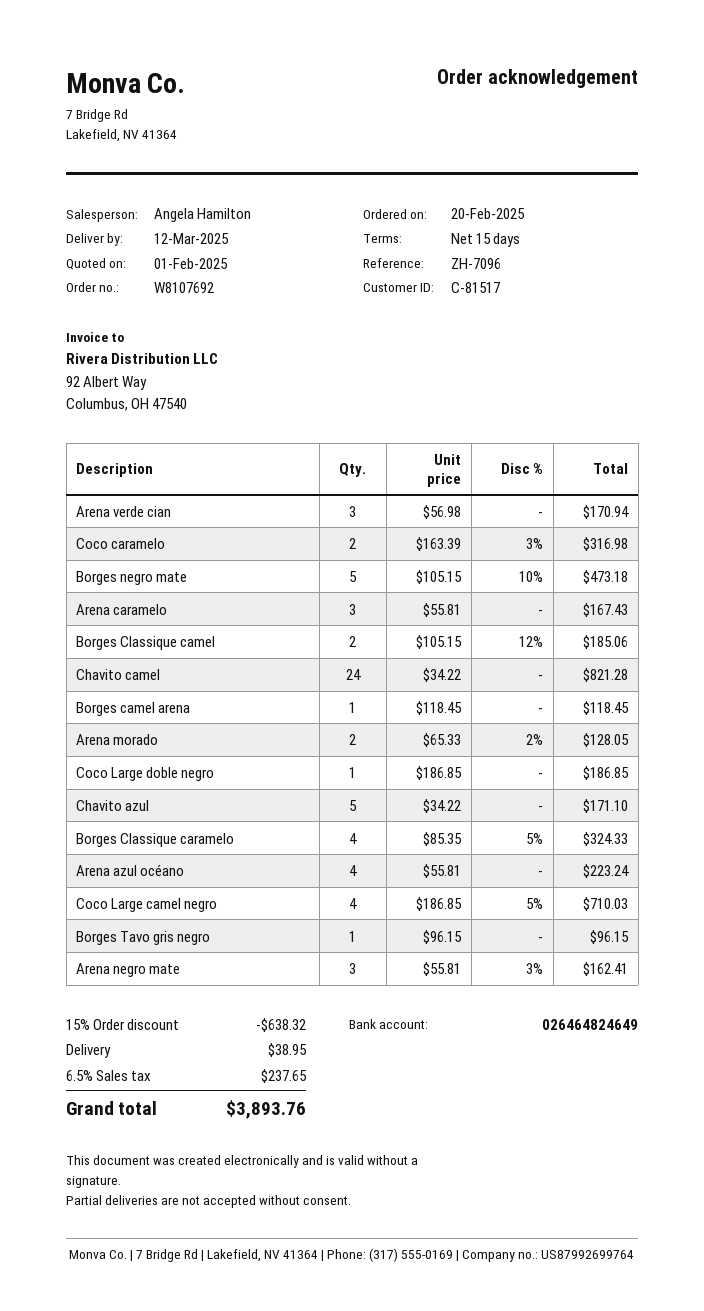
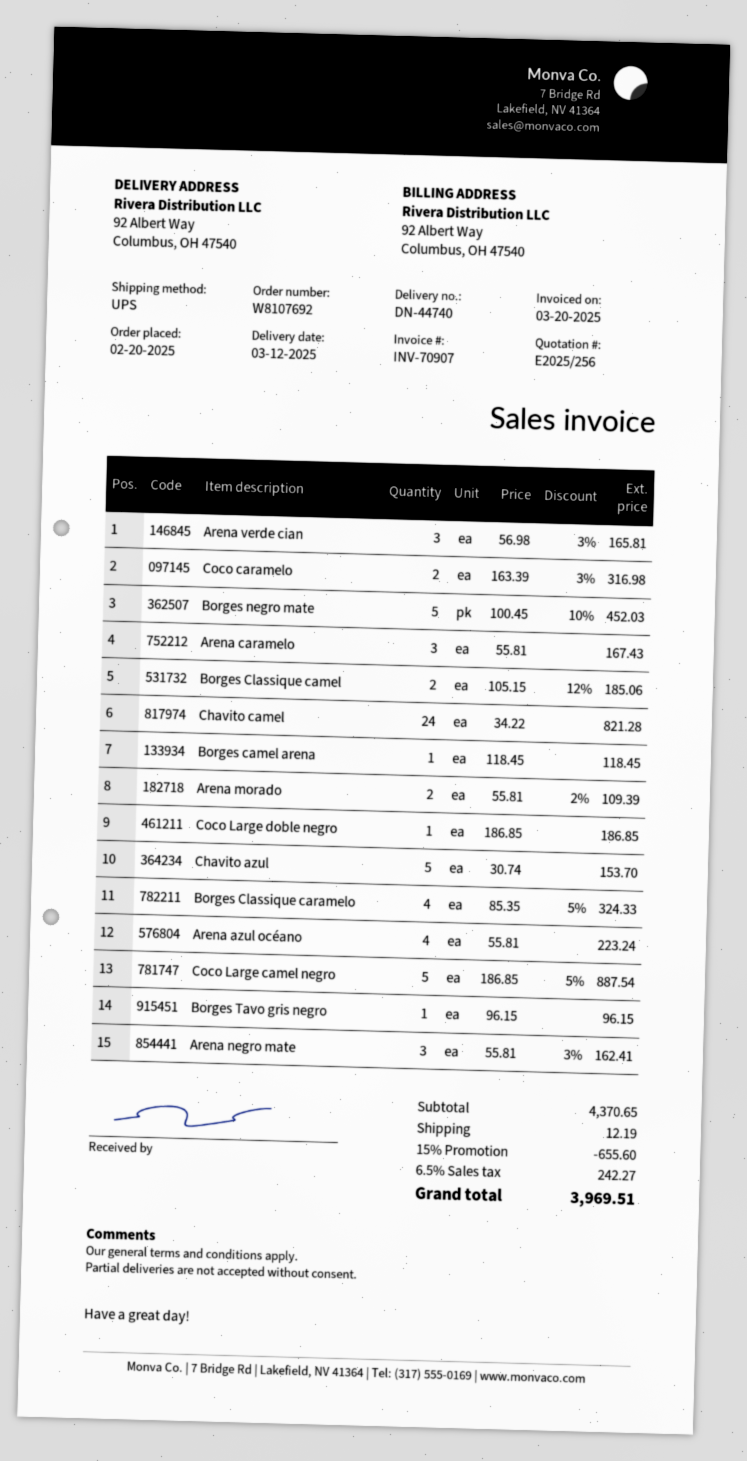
Arena verde cian: 3 x 56.98 = 170.94 -> 3 x 56.98 - 3% = 165.81
Borges negro mate: 5 x 105.15 - 10% = 473.18 -> 5 x 100.45 - 10% = 452.03
Arena morado: 2 x 65.33 - 2% = 128.05 -> 2 x 55.81 - 2% = 109.39
Chavito azul: 5 x 34.22 = 171.10 -> 5 x 30.74 = 153.70
Coco Large camel negro: 4 x 186.85 - 5% = 710.03 -> 5 x 186.85 - 5% = 887.54
discount: 15% = 638.32 -> 15% = 655.60
shipping: 38.95 -> 12.19
tax: 6.5% = 237.65 -> 6.5% = 242.27
total: 3893.76 -> 3969.51

